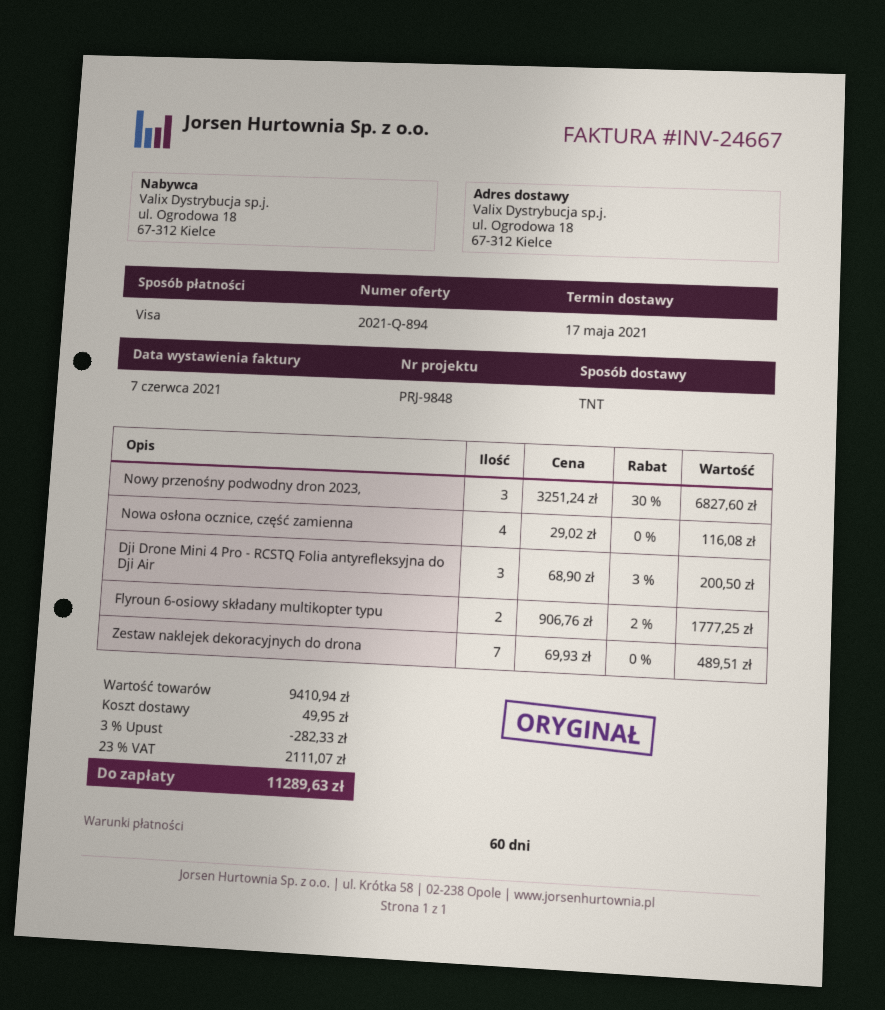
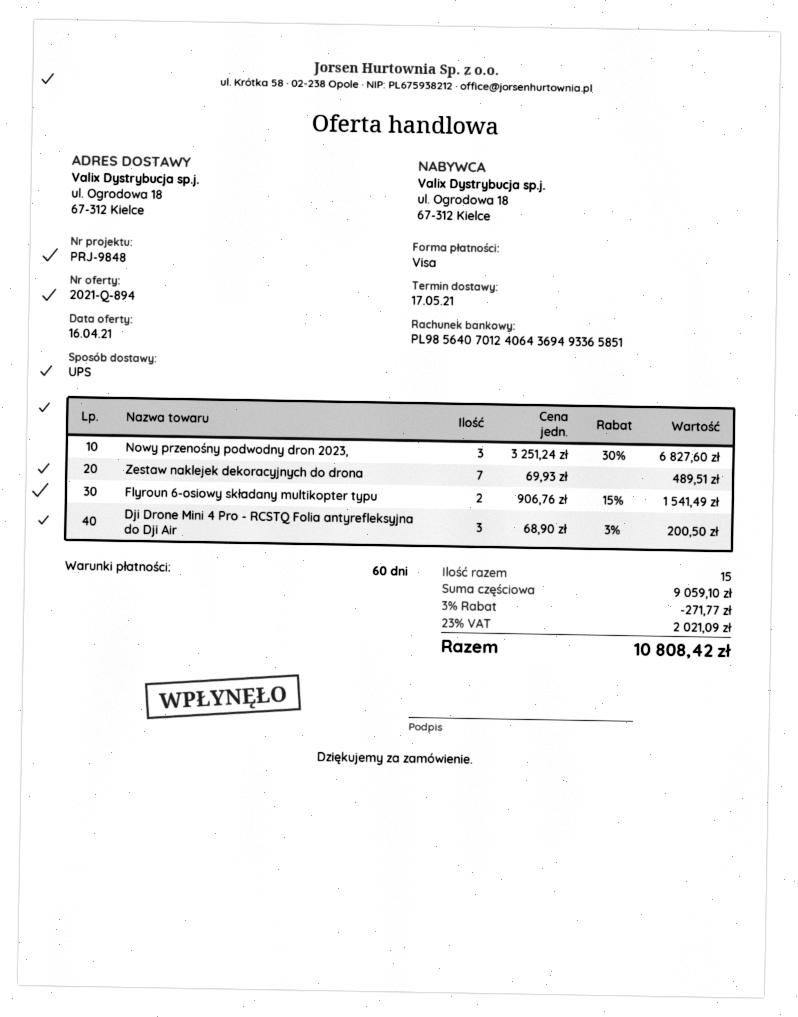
shipping method: TNT -> UPS
Nowa osłona ocznice, część zamienna: 4 x 29.02 = 116.08 -> none
Flyroun 6-osiowy składany multikopter typu: 2 x 906.76 - 2% = 1777.25 -> 2 x 906.76 - 15% = 1541.49
subtotal: 9410.94 -> 9059.10
discount: 3% = 282.33 -> 3% = 271.77
shipping: 49.95 -> none
tax: 23% = 2111.07 -> 23% = 2021.09
total: 11289.63 -> 10808.42

